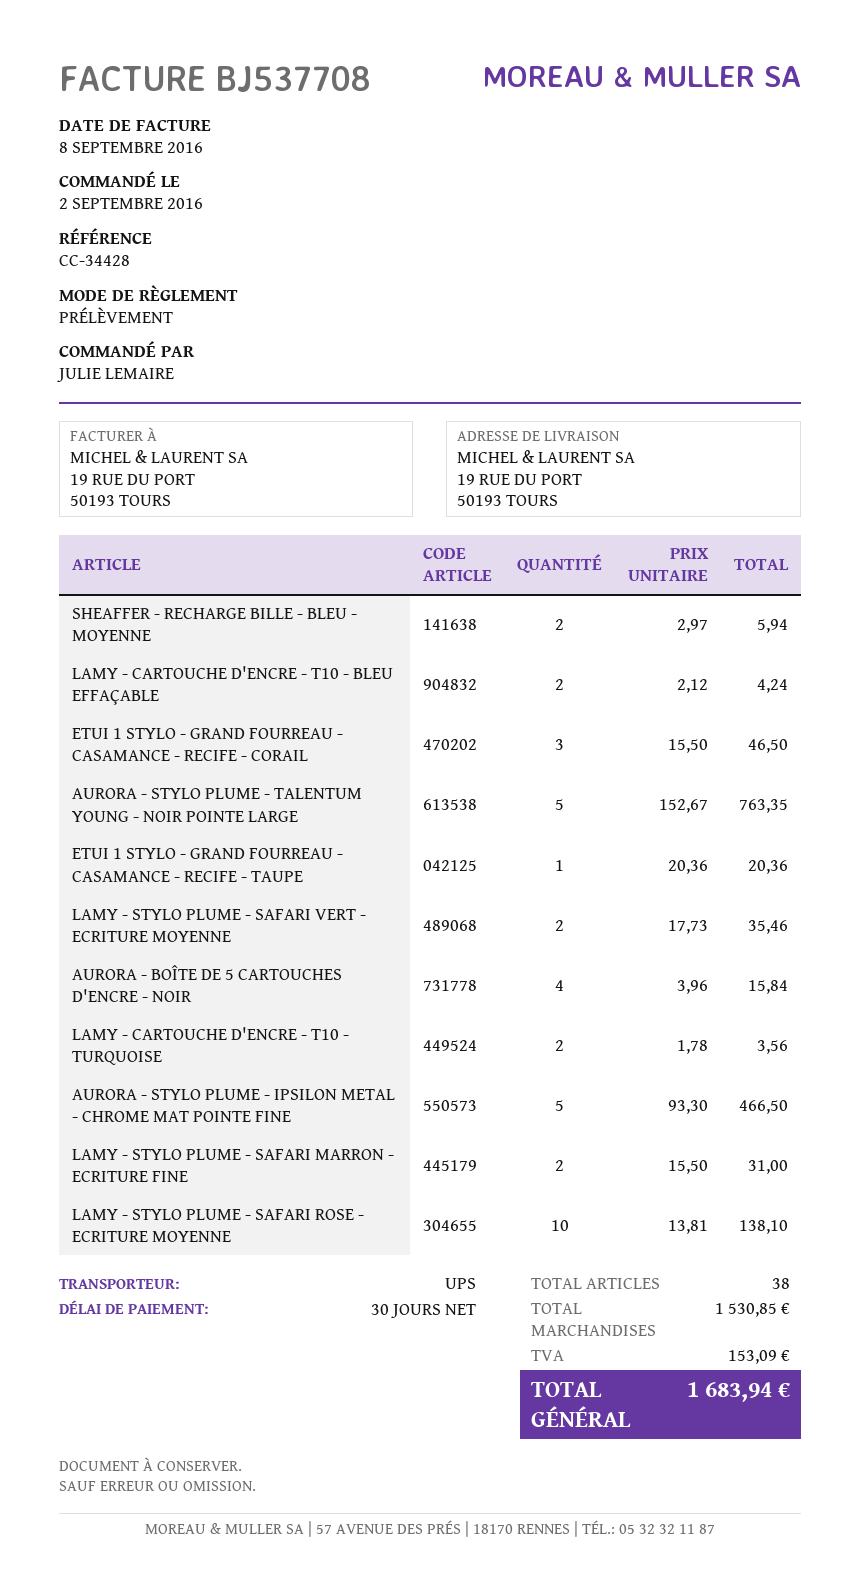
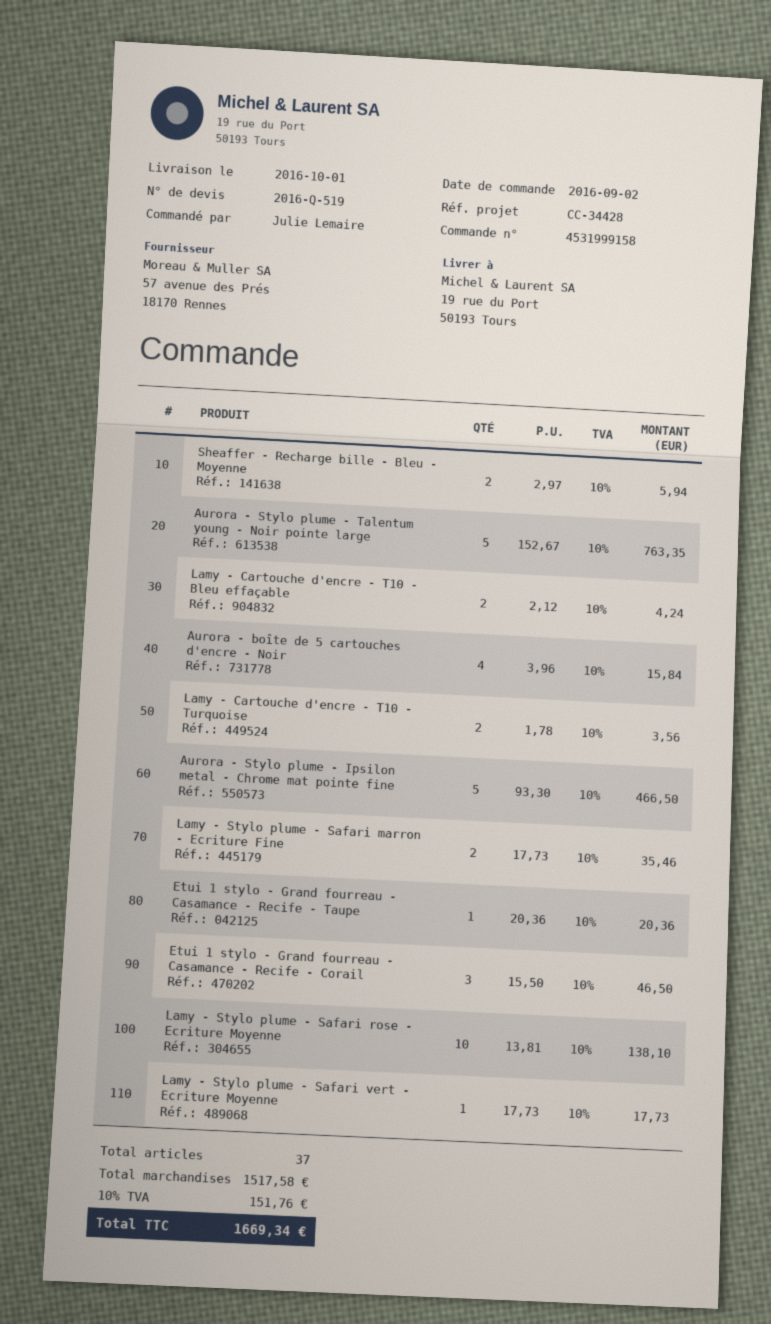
LAMY - STYLO PLUME - SAFARI VERT - ECRITURE MOYENNE: 2 x 17.73 = 35.46 -> 1 x 17.73 = 17.73
LAMY - STYLO PLUME - SAFARI MARRON - ECRITURE FINE: 2 x 15.50 = 31.00 -> 2 x 17.73 = 35.46
total quantity: 38 -> 37
subtotal: 1530.85 -> 1517.58
tax: 153.09 -> 151.76
total: 1683.94 -> 1669.34

